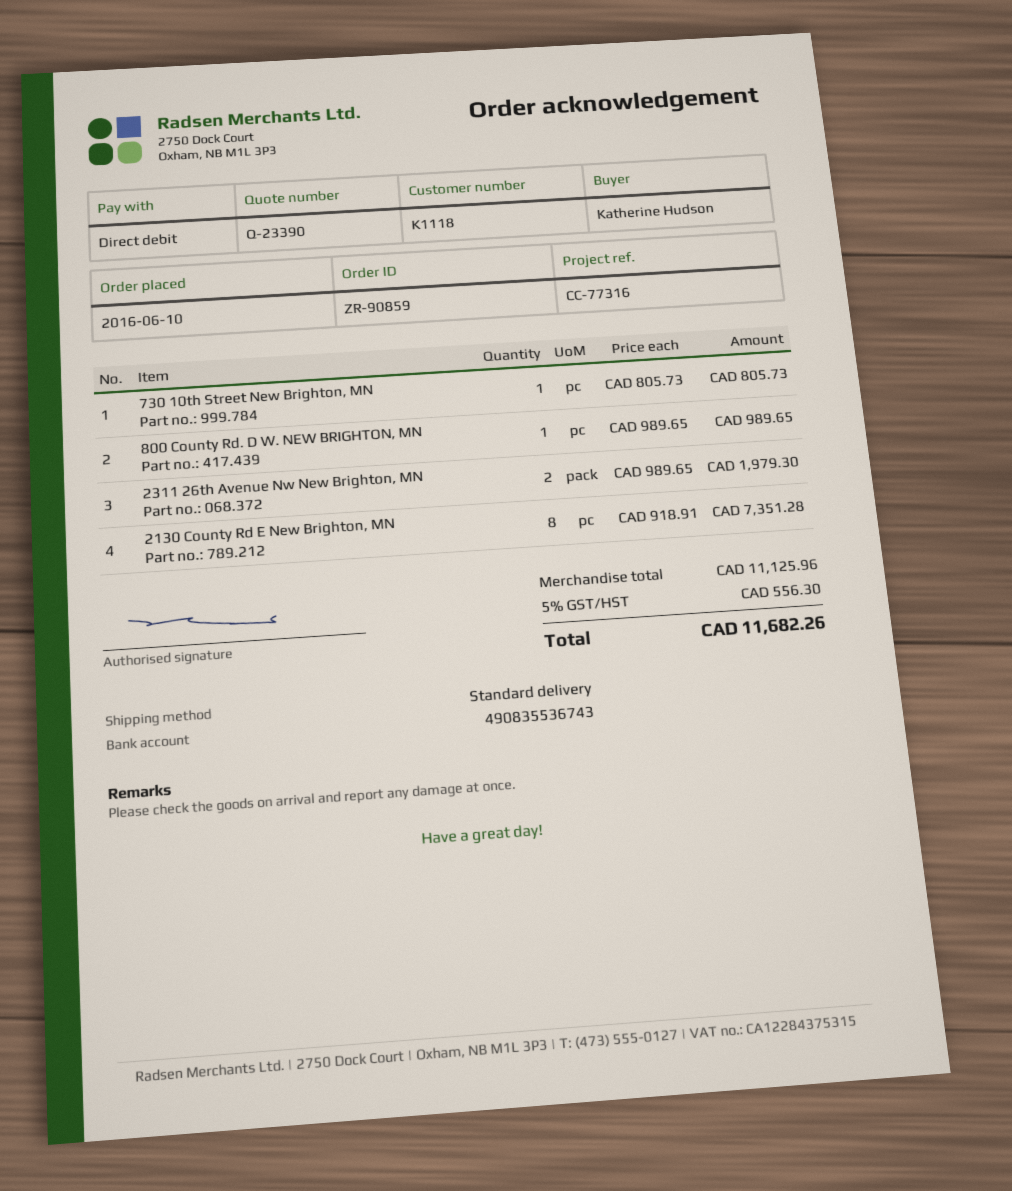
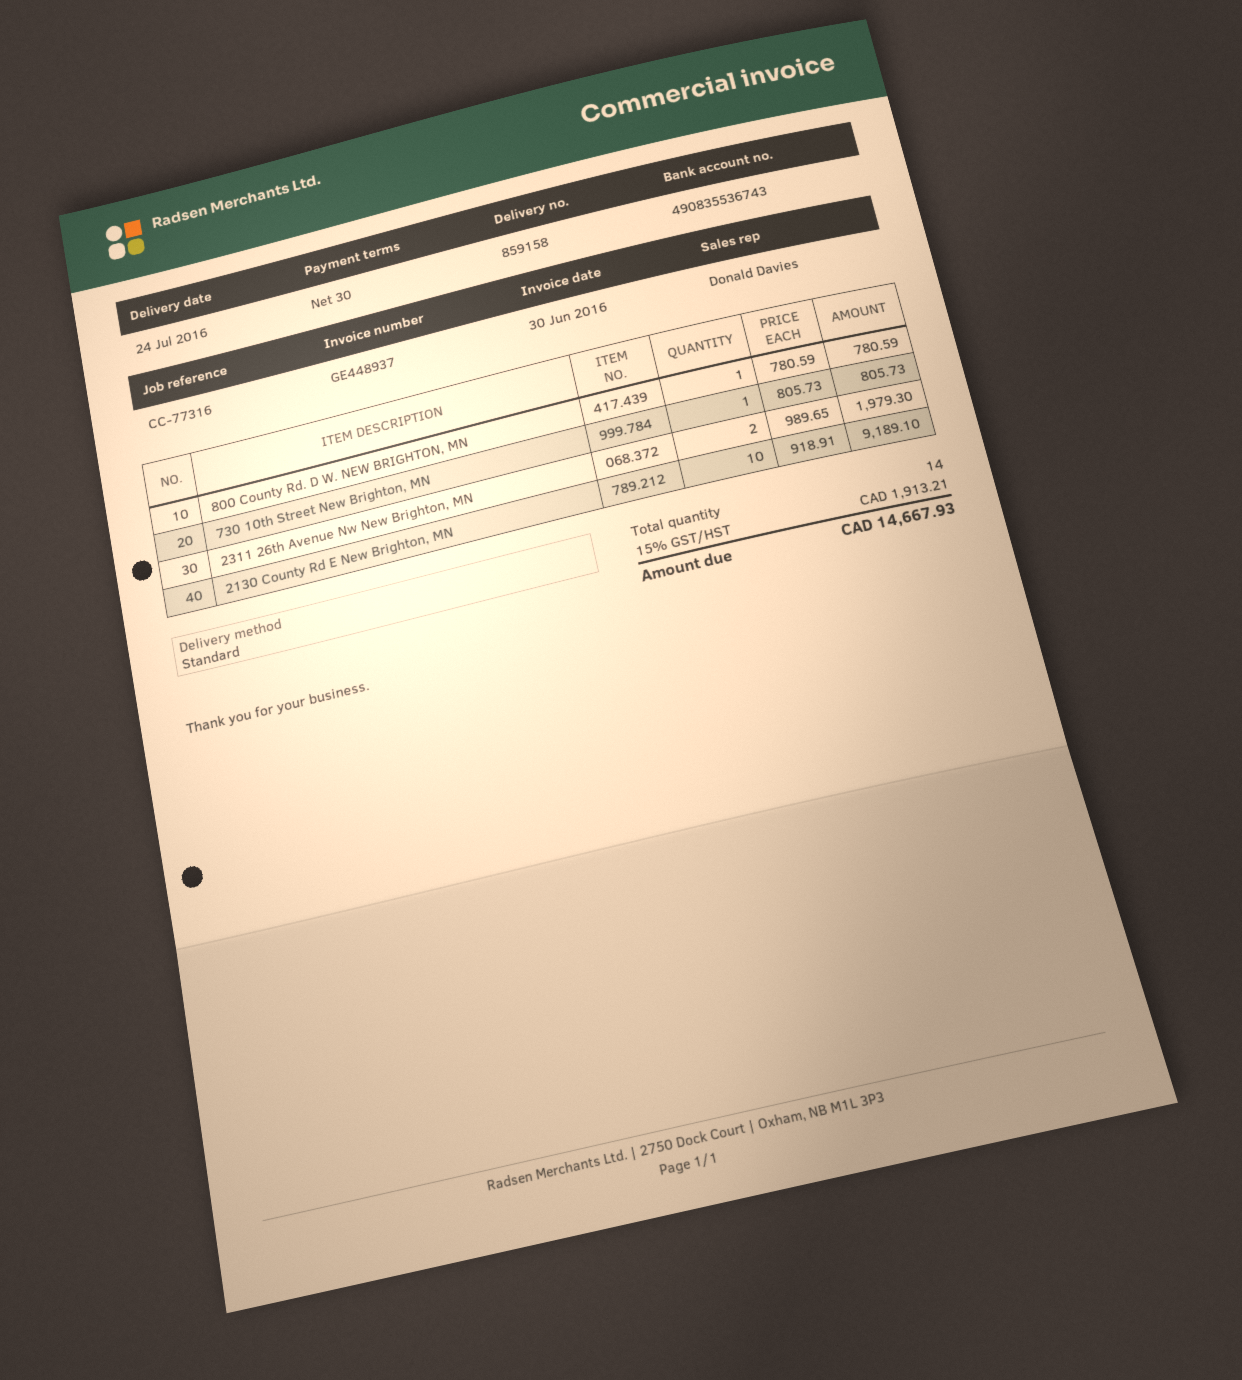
800 County Rd. D W. NEW BRIGHTON, MN: 1 x 989.65 = 989.65 -> 1 x 780.59 = 780.59
2130 County Rd E New Brighton, MN: 8 x 918.91 = 7351.28 -> 10 x 918.91 = 9189.10
tax: 5% = 556.30 -> 15% = 1913.21
total: 11682.26 -> 14667.93

